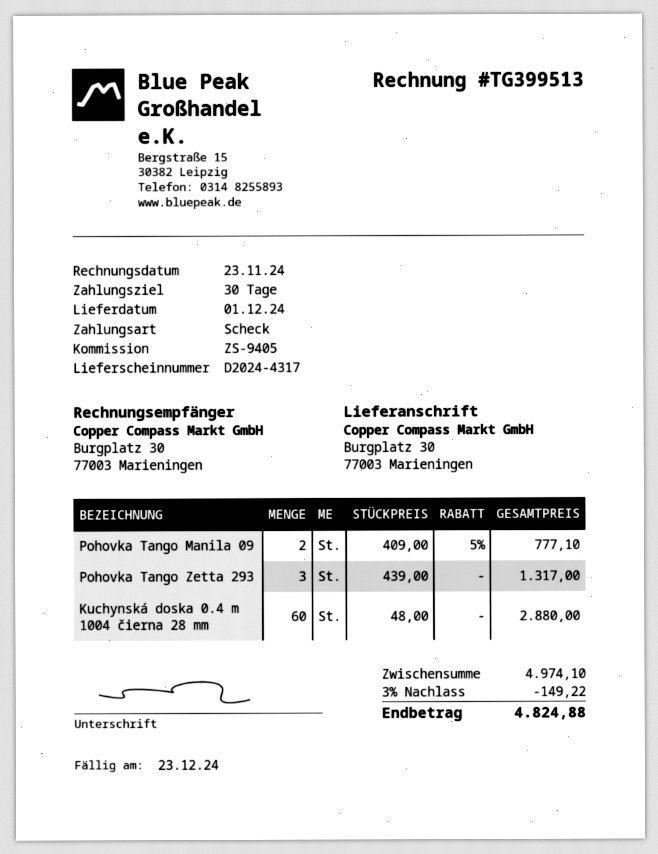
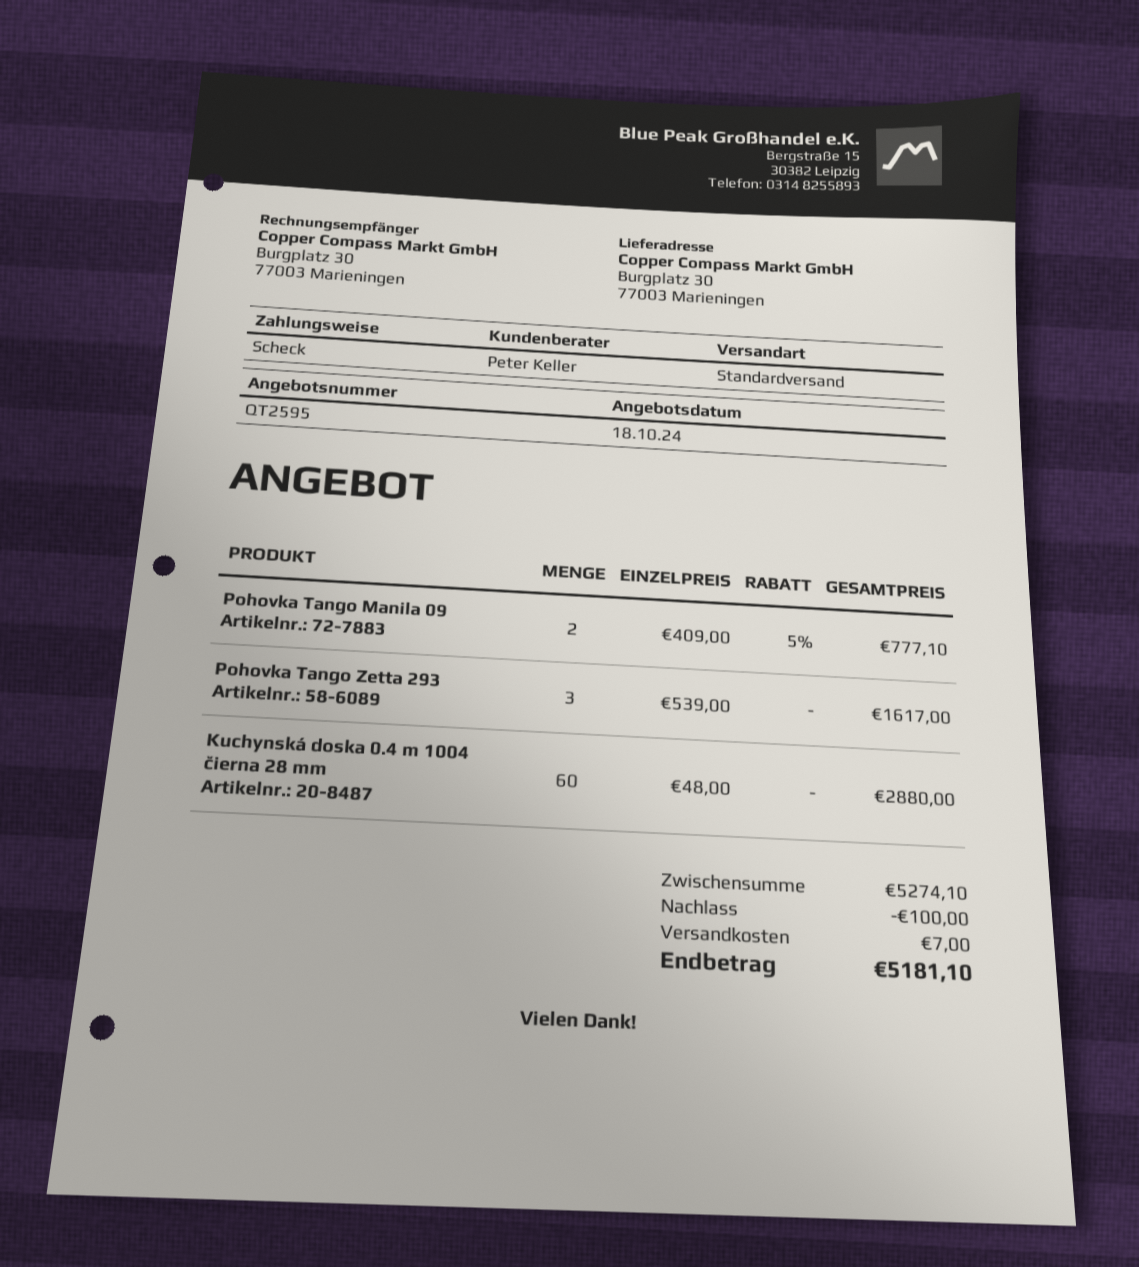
Pohovka Tango Zetta 293: 3 x 439.00 = 1317.00 -> 3 x 539.00 = 1617.00
subtotal: 4974.10 -> 5274.10
discount: 149.22 -> 100.00
shipping: none -> 7.00
total: 4824.88 -> 5181.10

